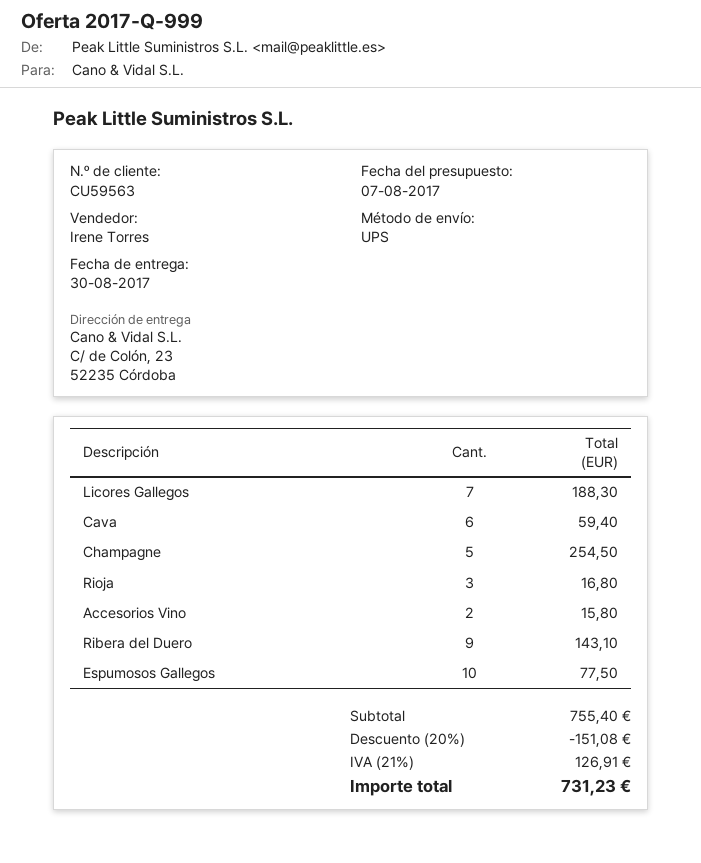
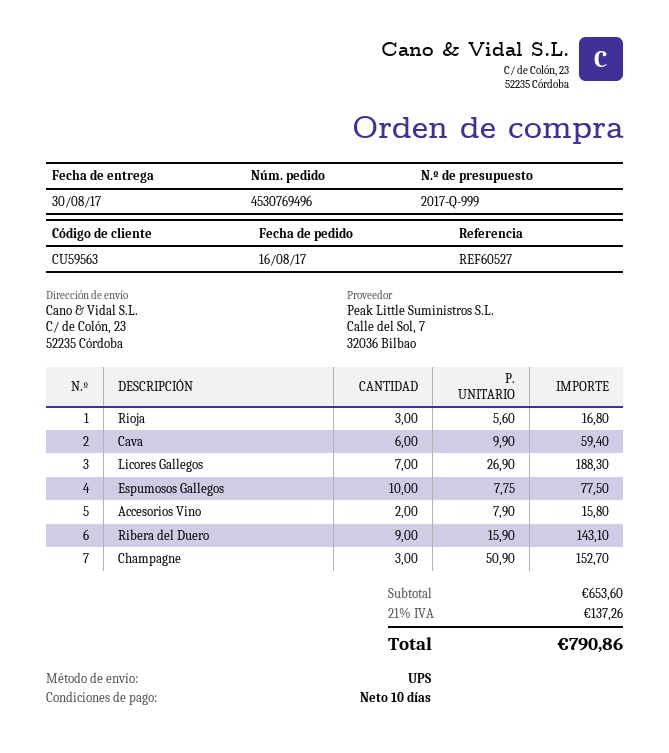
Champagne: 5 for 254.50 -> 3 for 152.70
subtotal: 755.40 -> 653.60
discount: 20% = 151.08 -> none
tax: 21% = 126.91 -> 21% = 137.26
total: 731.23 -> 790.86

